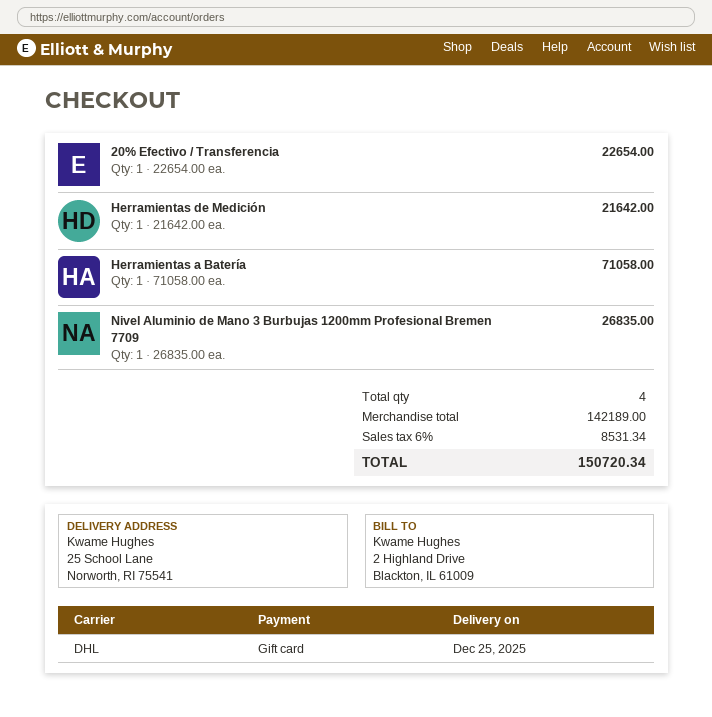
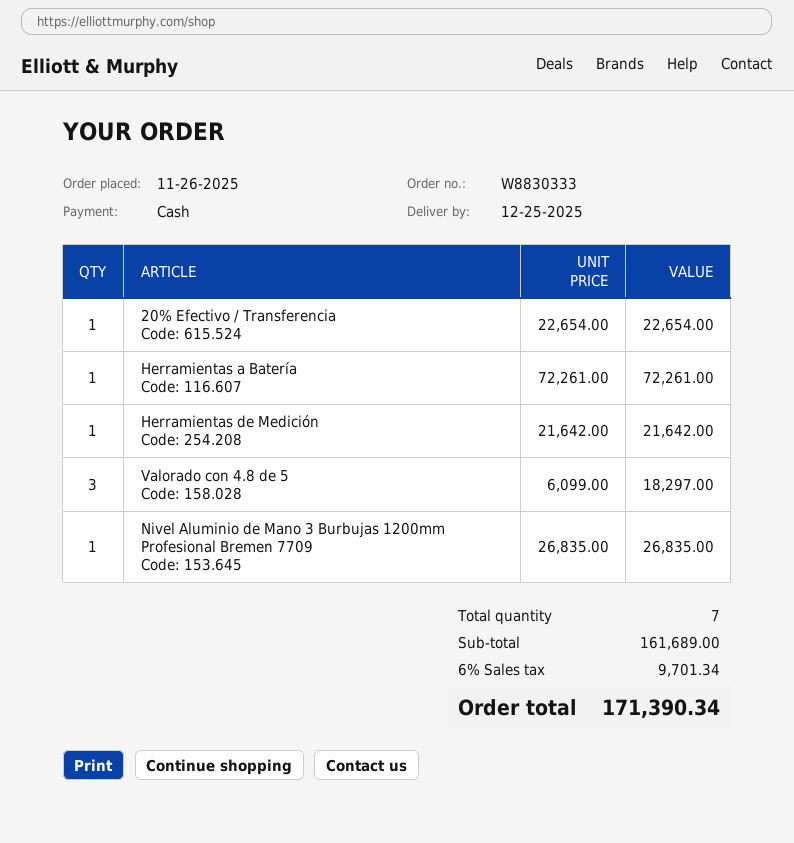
payment method: gift card -> cash
Herramientas a Batería: 1 x 71058.00 = 71058.00 -> 1 x 72261.00 = 72261.00
Valorado con 4.8 de 5: none -> 3 x 6099.00 = 18297.00
total quantity: 4 -> 7
subtotal: 142189.00 -> 161689.00
tax: 6% = 8531.34 -> 6% = 9701.34
total: 150720.34 -> 171390.34

